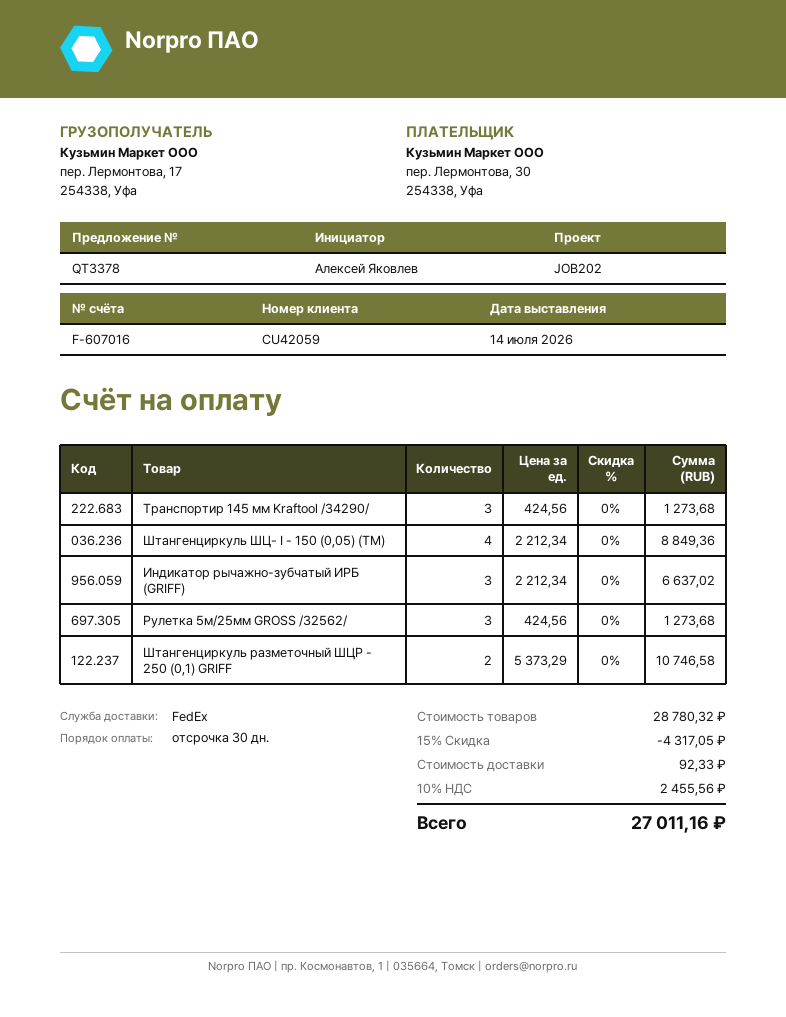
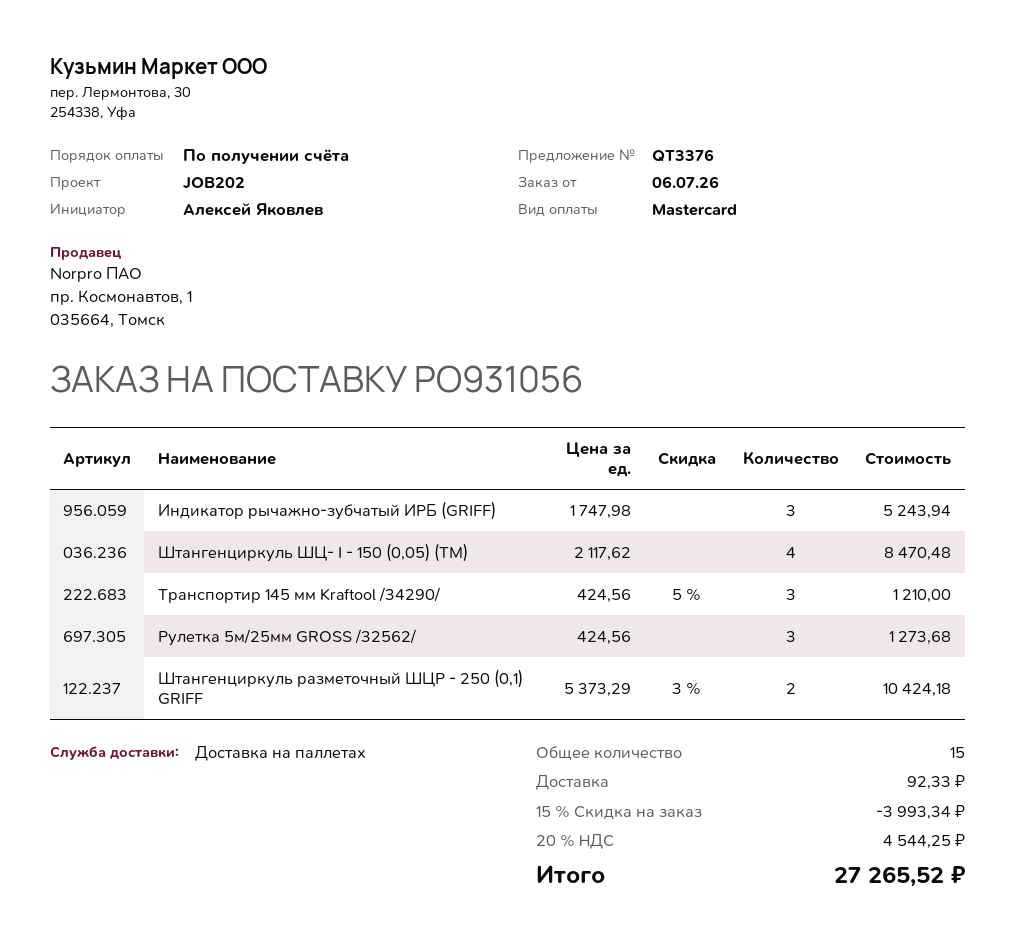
quote number: QT3378 -> QT3376
payment terms: 30 days -> on receipt
shipping method: FedEx -> pallet freight
Транспортир 145 мм Kraftool /34290/: 3 x 424.56 = 1273.68 -> 3 x 424.56 - 5% = 1210.00
Штангенциркуль ШЦ- I - 150 (0,05) (ТМ): 4 x 2212.34 = 8849.36 -> 4 x 2117.62 = 8470.48
Индикатор рычажно-зубчатый ИРБ (GRIFF): 3 x 2212.34 = 6637.02 -> 3 x 1747.98 = 5243.94
Штангенциркуль разметочный ШЦР - 250 (0,1) GRIFF: 2 x 5373.29 = 10746.58 -> 2 x 5373.29 - 3% = 10424.18
discount: 15% = 4317.05 -> 15% = 3993.34
tax: 10% = 2455.56 -> 20% = 4544.25
total: 27011.16 -> 27265.52

